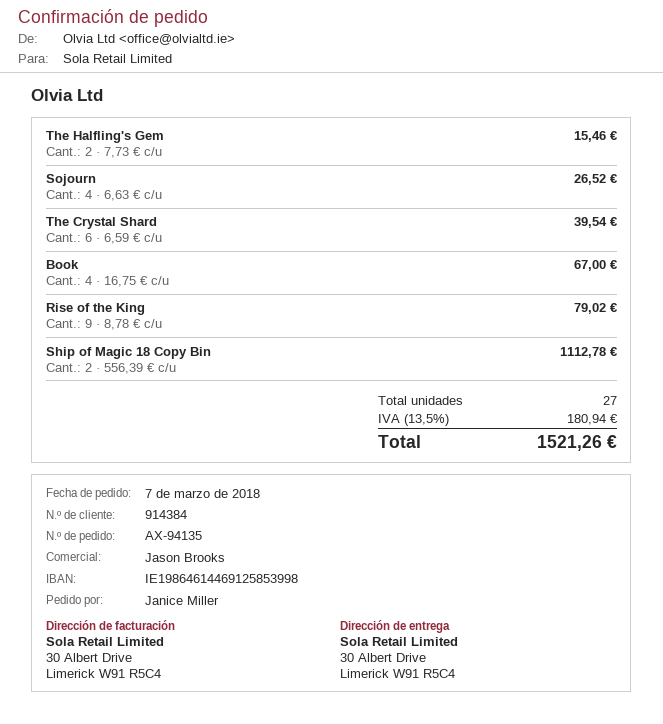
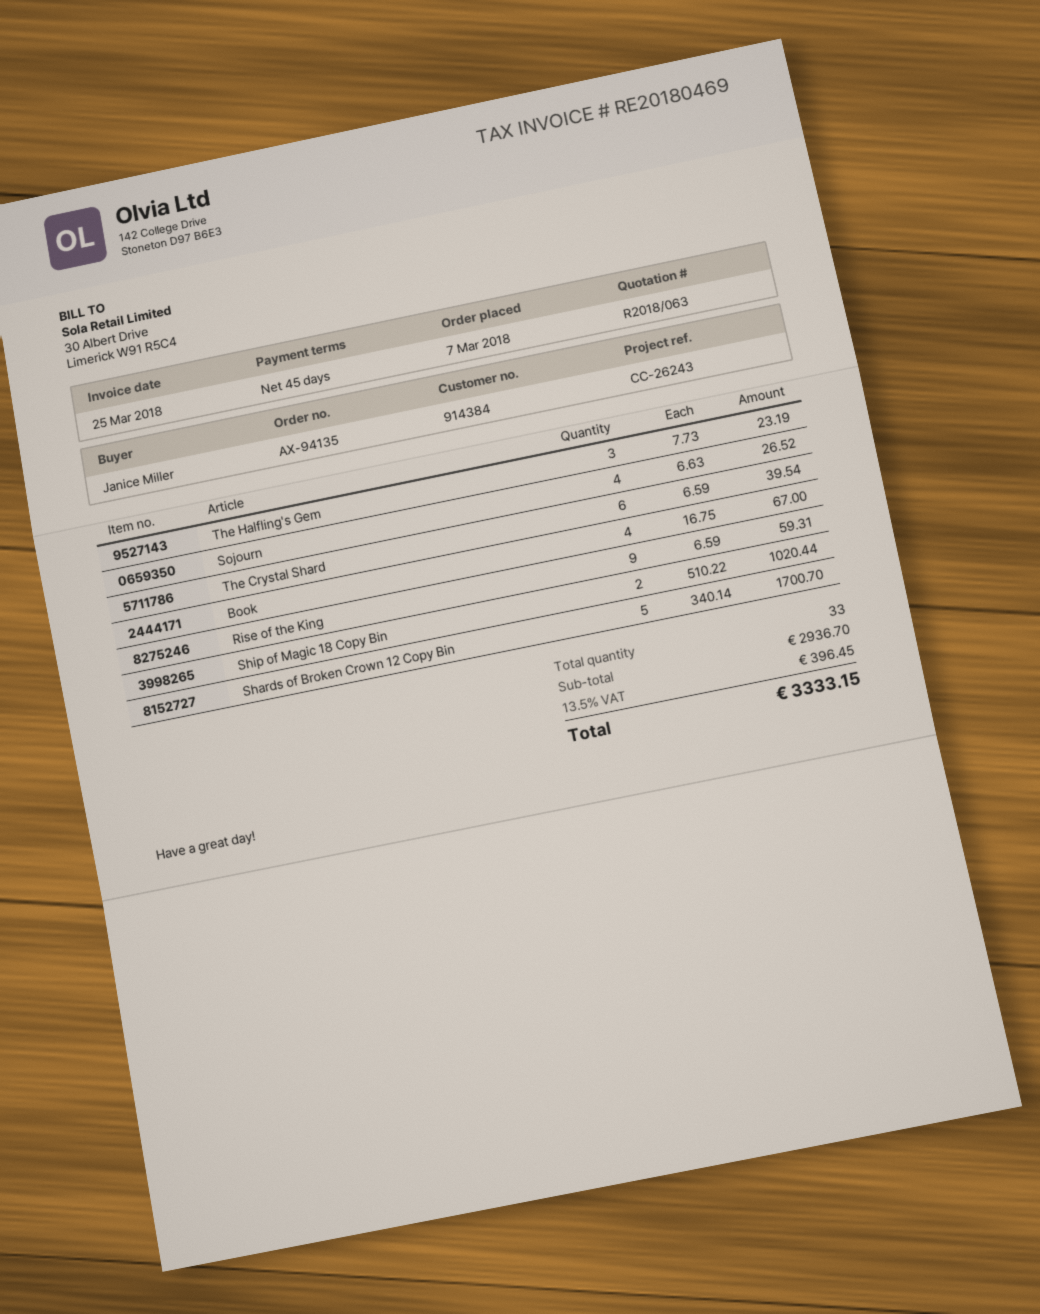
The Halfling's Gem: 2 x 7.73 = 15.46 -> 3 x 7.73 = 23.19
Rise of the King: 9 x 8.78 = 79.02 -> 9 x 6.59 = 59.31
Ship of Magic 18 Copy Bin: 2 x 556.39 = 1112.78 -> 2 x 510.22 = 1020.44
Shards of Broken Crown 12 Copy Bin: none -> 5 x 340.14 = 1700.70
total quantity: 27 -> 33
tax: 13.5% = 180.94 -> 13.5% = 396.45
total: 1521.26 -> 3333.15

